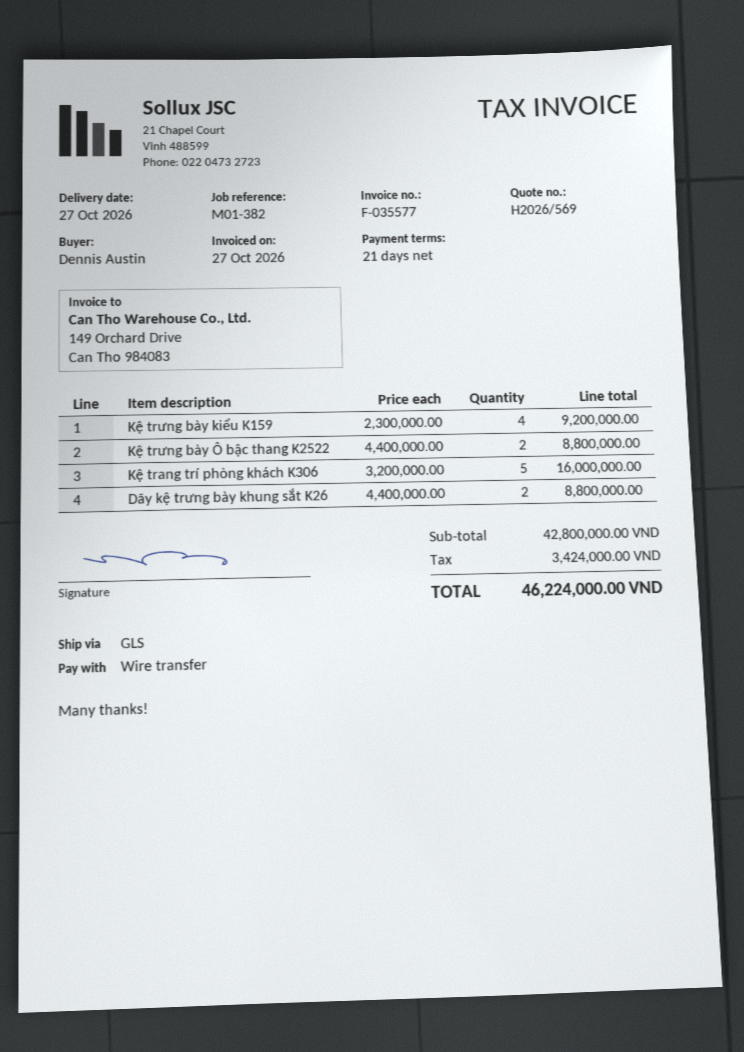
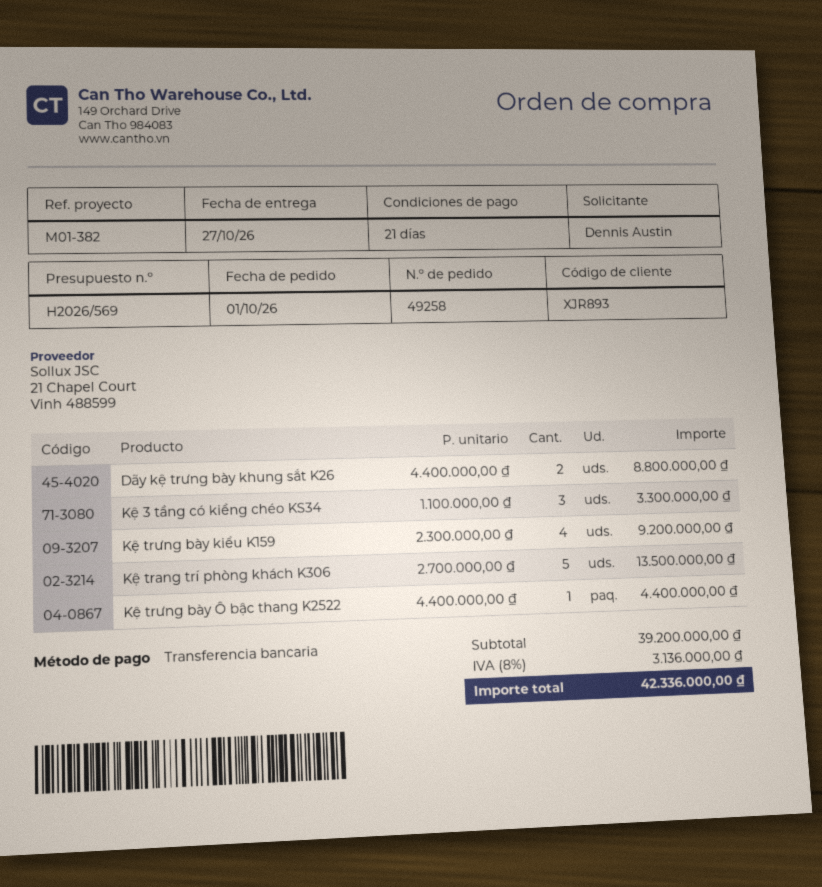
Kệ trưng bày Ô bậc thang K2522: 2 x 4400000.00 = 8800000.00 -> 1 x 4400000.00 = 4400000.00
Kệ trang trí phòng khách K306: 5 x 3200000.00 = 16000000.00 -> 5 x 2700000.00 = 13500000.00
Kệ 3 tầng có kiềng chéo KS34: none -> 3 x 1100000.00 = 3300000.00
subtotal: 42800000.00 -> 39200000.00
tax: 3424000.00 -> 3136000.00
total: 46224000.00 -> 42336000.00

